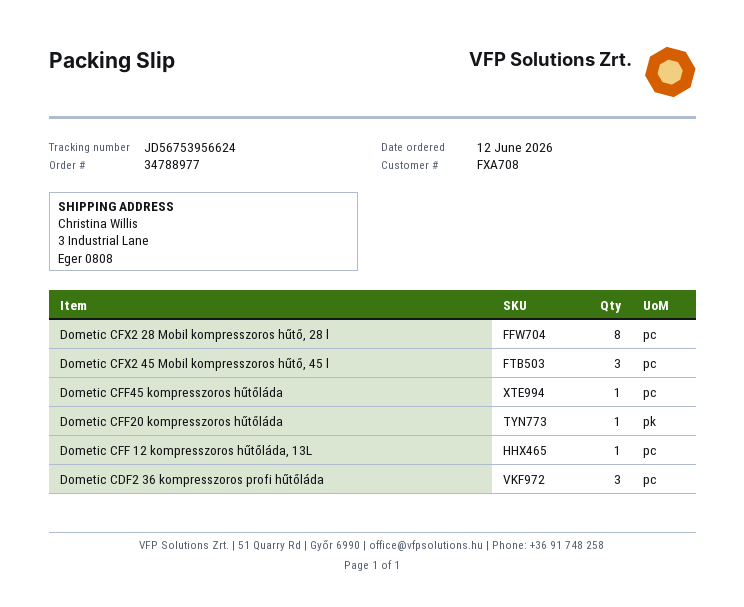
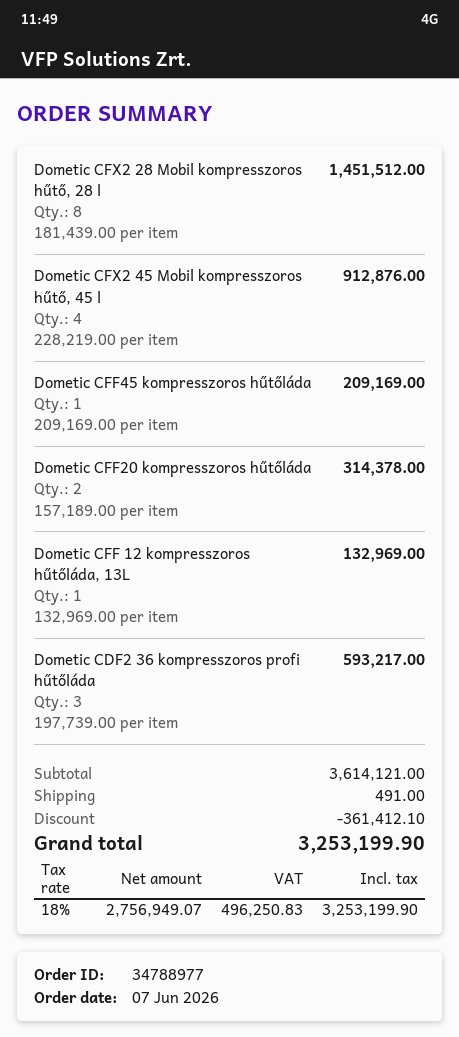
order date: 2026-06-12 -> 2026-06-07
Dometic CFX2 45 Mobil kompresszoros hűtő, 45 l: 3 -> 4
Dometic CFF20 kompresszoros hűtőláda: 1 -> 2

